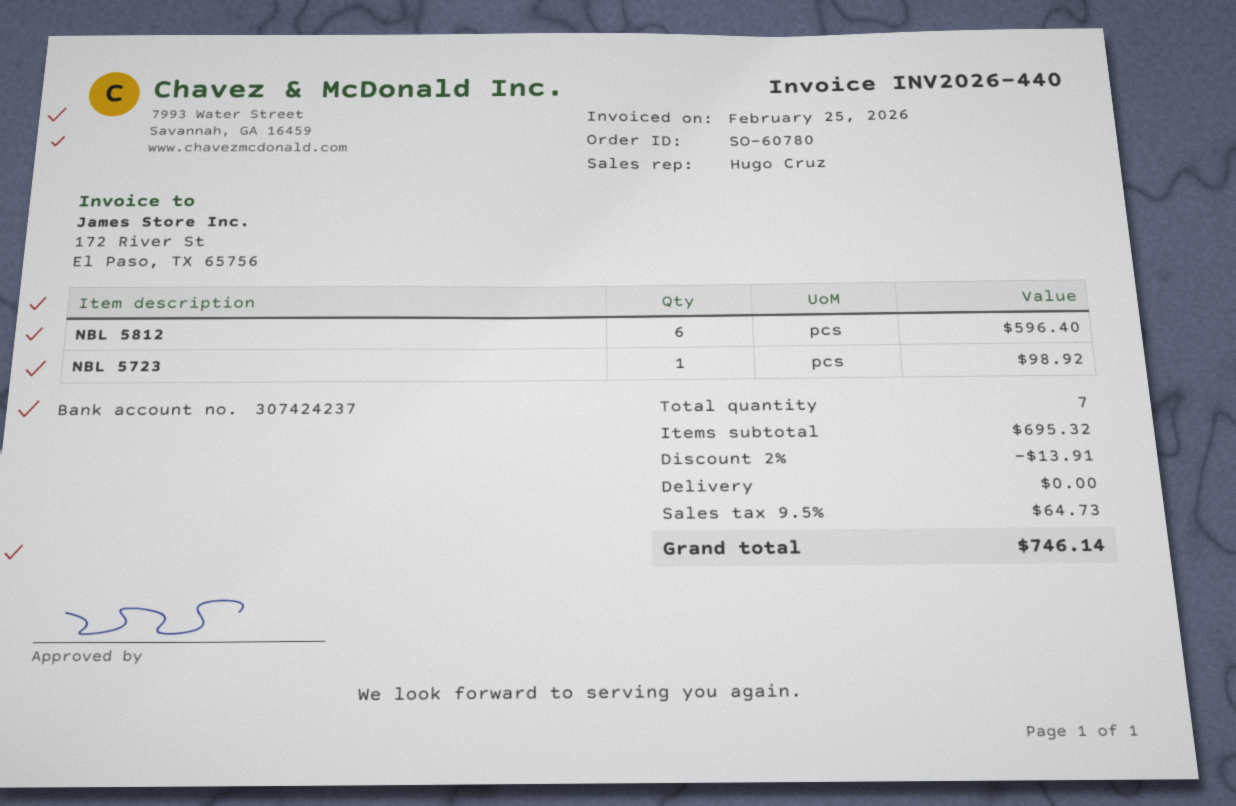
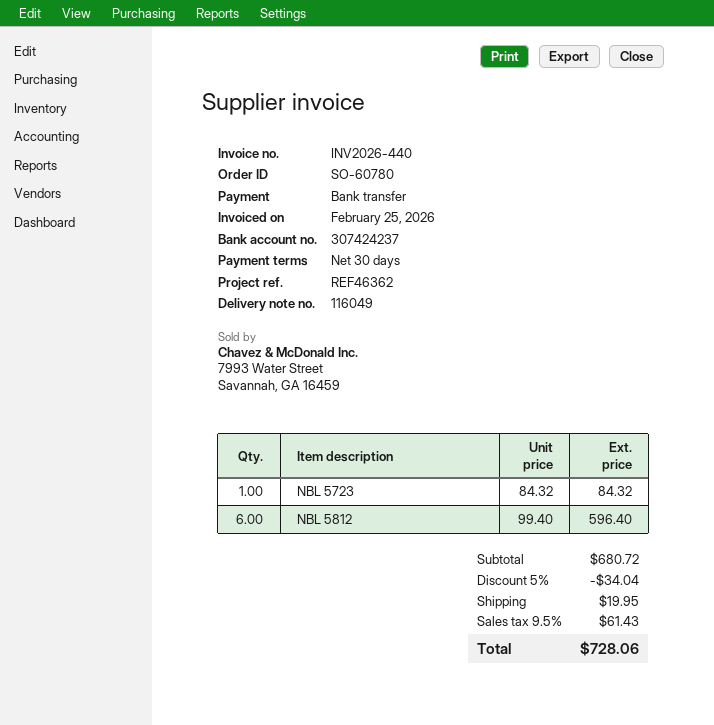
NBL 5723: 1 for 98.92 -> 1 for 84.32
subtotal: 695.32 -> 680.72
discount: 2% = 13.91 -> 5% = 34.04
shipping: 0.00 -> 19.95
tax: 9.5% = 64.73 -> 9.5% = 61.43
total: 746.14 -> 728.06

